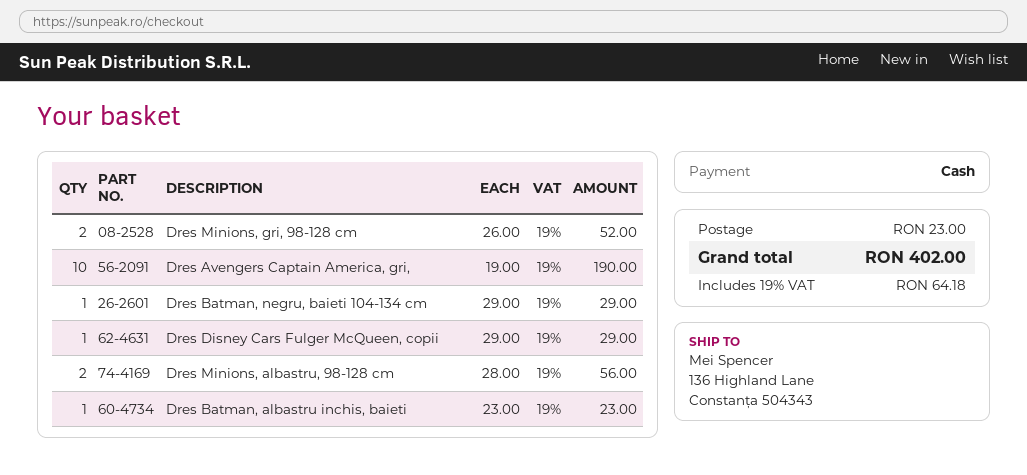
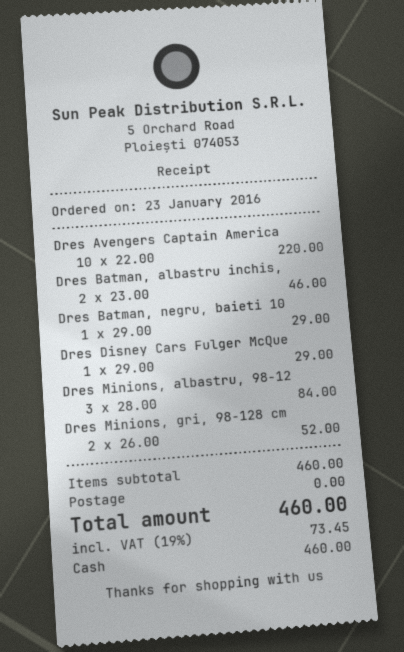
Dres Avengers Captain America, gri,: 10 x 19.00 = 190.00 -> 10 x 22.00 = 220.00
Dres Minions, albastru, 98-128 cm: 2 x 28.00 = 56.00 -> 3 x 28.00 = 84.00
Dres Batman, albastru inchis, baieti: 1 x 23.00 = 23.00 -> 2 x 23.00 = 46.00
shipping: 23.00 -> 0.00
tax: 19% = 64.18 -> 19% = 73.45
total: 402.00 -> 460.00

